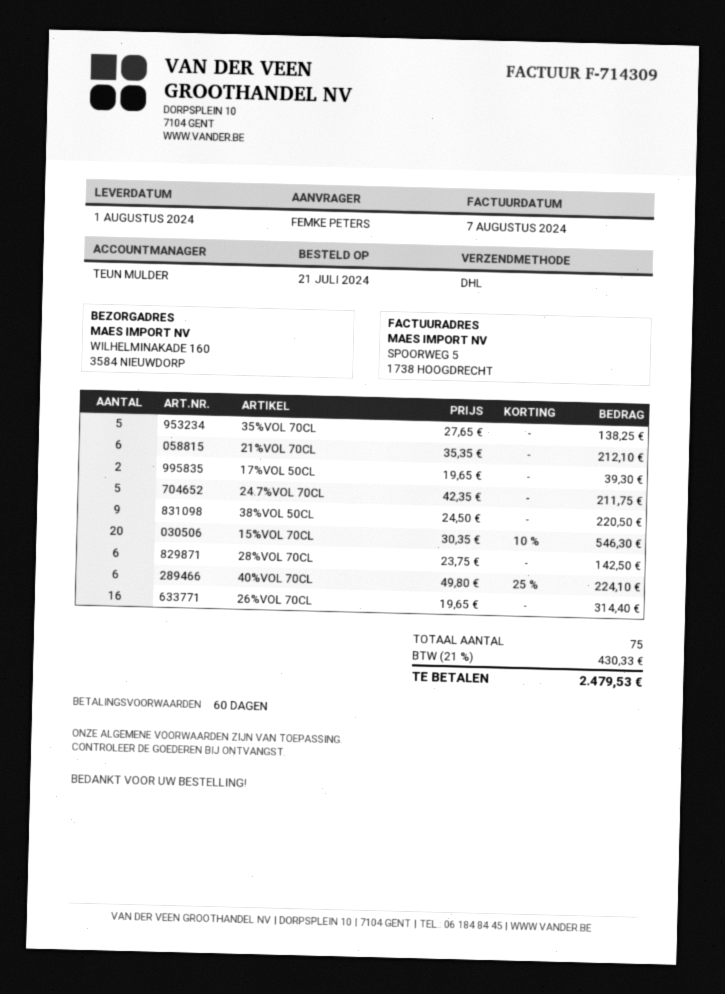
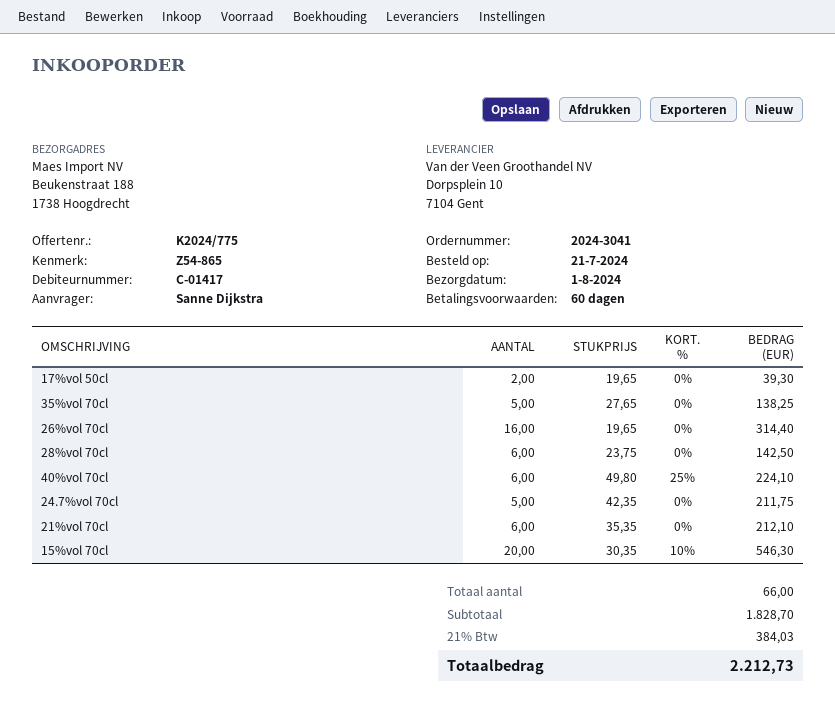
ordered by: FEMKE PETERS -> Sanne Dijkstra
ship to: WILHELMINAKADE 160, 3584 NIEUWDORP -> Beukenstraat 188, 1738 Hoogdrecht
38%VOL 50CL: 9 x 24.50 = 220.50 -> none
total quantity: 75 -> 66
tax: 21% = 430.33 -> 21% = 384.03
total: 2479.53 -> 2212.73

